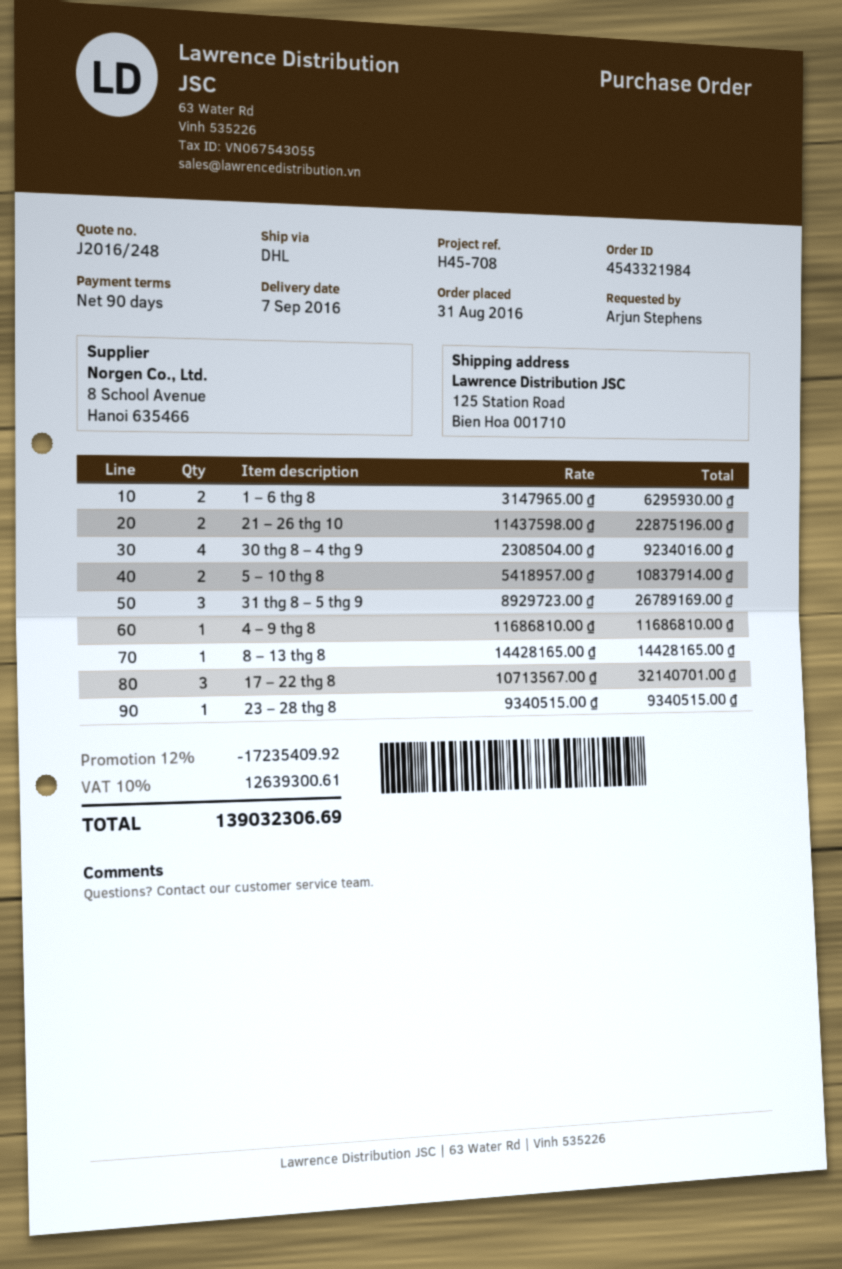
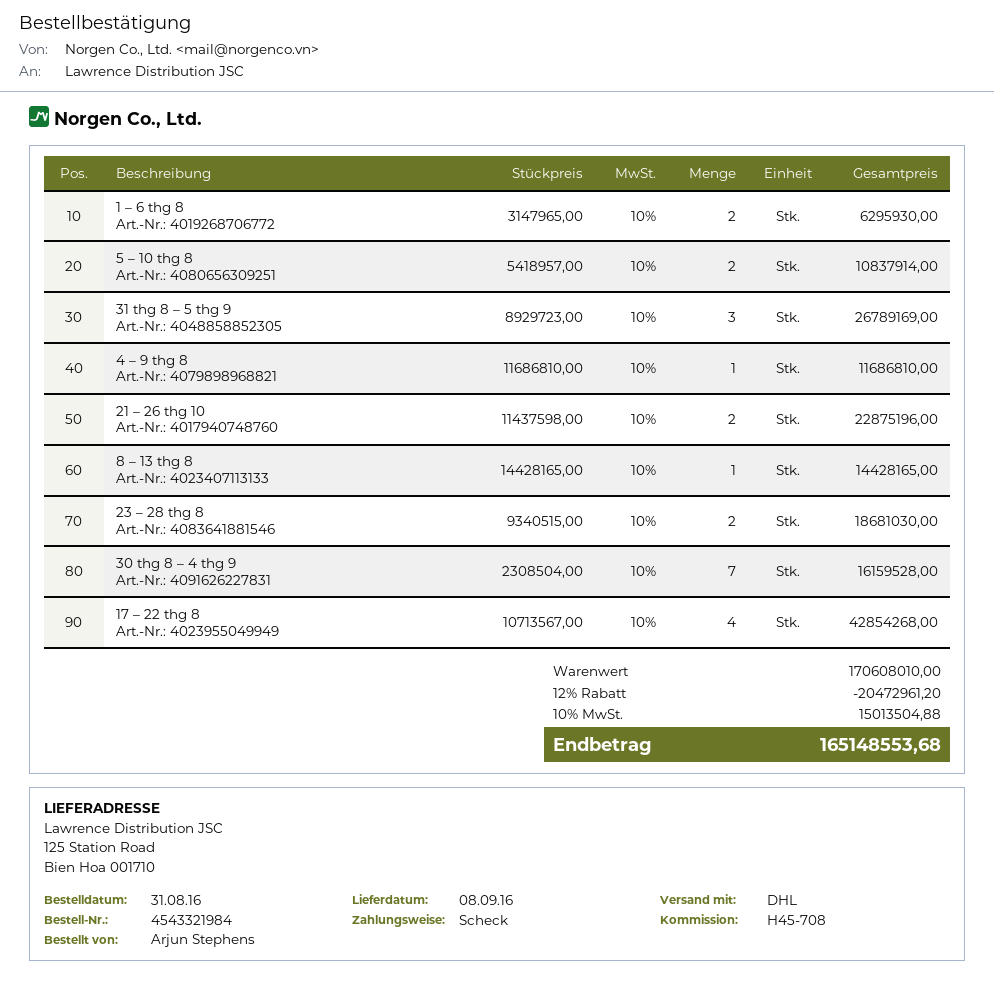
delivery date: 2016-09-07 -> 2016-09-08
30 thg 8 – 4 thg 9: 4 x 2308504.00 = 9234016.00 -> 7 x 2308504.00 = 16159528.00
17 – 22 thg 8: 3 x 10713567.00 = 32140701.00 -> 4 x 10713567.00 = 42854268.00
23 – 28 thg 8: 1 x 9340515.00 = 9340515.00 -> 2 x 9340515.00 = 18681030.00
discount: 12% = 17235409.92 -> 12% = 20472961.20
tax: 10% = 12639300.61 -> 10% = 15013504.88
total: 139032306.69 -> 165148553.68

